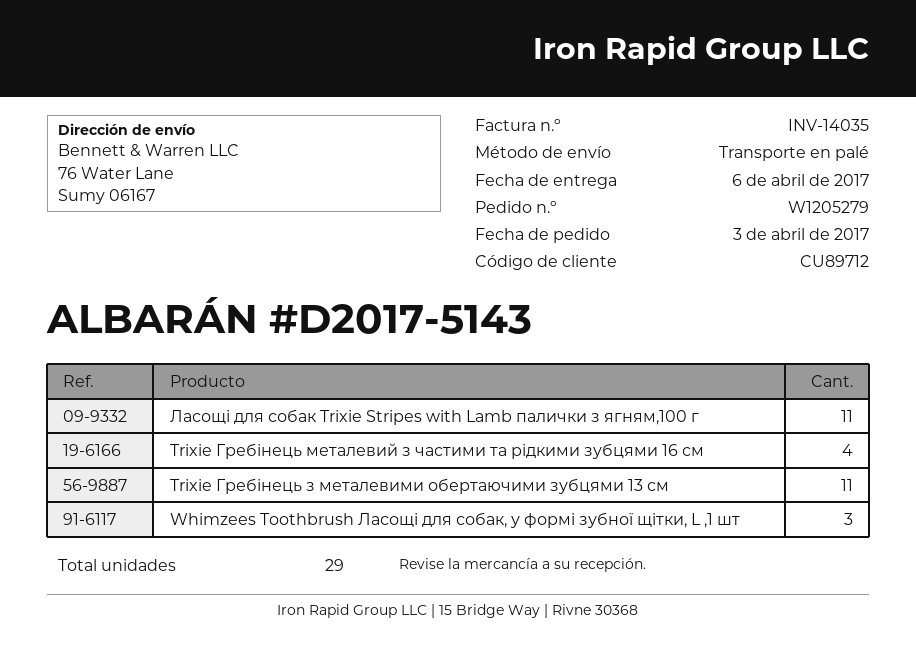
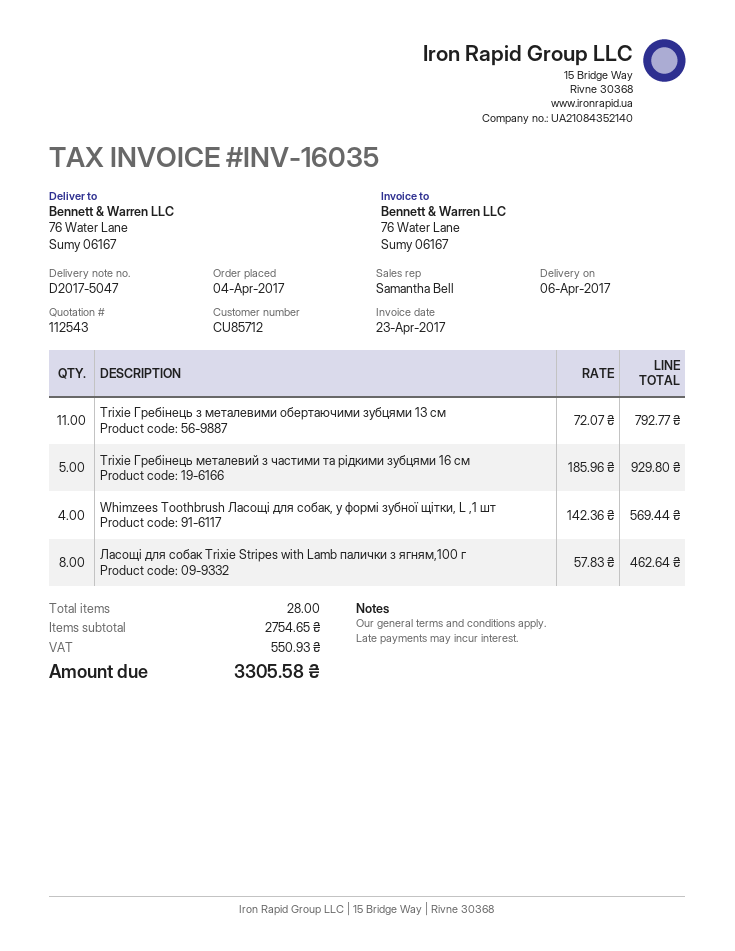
order date: 2017-04-03 -> 2017-04-04
delivery note number: D2017-5143 -> D2017-5047
invoice number: INV-14035 -> INV-16035
customer number: CU89712 -> CU85712
Ласощі для собак Trixie Stripes with Lamb палички з ягням,100 г: 11 -> 8
Trixie Гребінець металевий з частими та рідкими зубцями 16 см: 4 -> 5
Whimzees Toothbrush Ласощі для собак, у формі зубної щітки, L ,1 шт: 3 -> 4
total quantity: 29 -> 28

